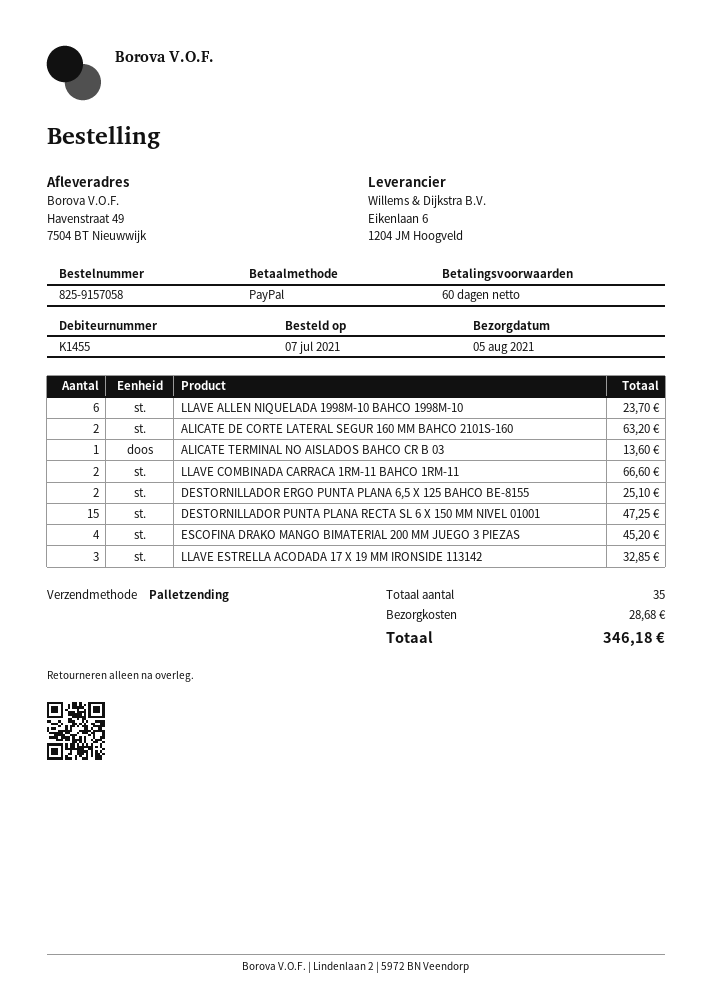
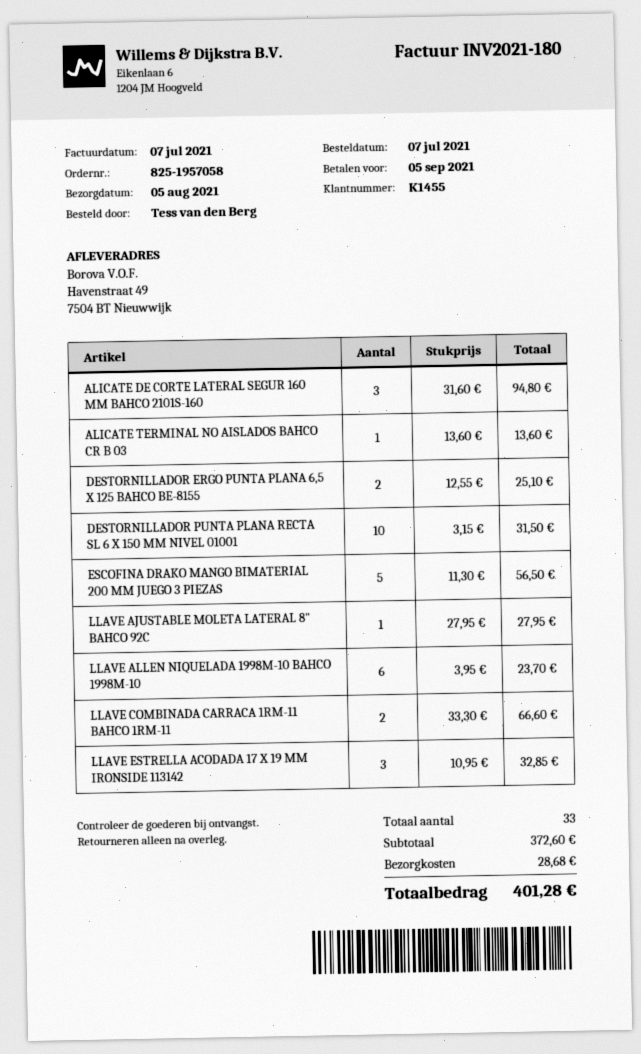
order number: 825-9157058 -> 825-1957058
ALICATE DE CORTE LATERAL SEGUR 160 MM BAHCO 2101S-160: 2 for 63.20 -> 3 for 94.80
DESTORNILLADOR PUNTA PLANA RECTA SL 6 X 150 MM NIVEL 01001: 15 for 47.25 -> 10 for 31.50
ESCOFINA DRAKO MANGO BIMATERIAL 200 MM JUEGO 3 PIEZAS: 4 for 45.20 -> 5 for 56.50
LLAVE AJUSTABLE MOLETA LATERAL 8" BAHCO 92C: none -> 1 for 27.95
total quantity: 35 -> 33
total: 346.18 -> 401.28

